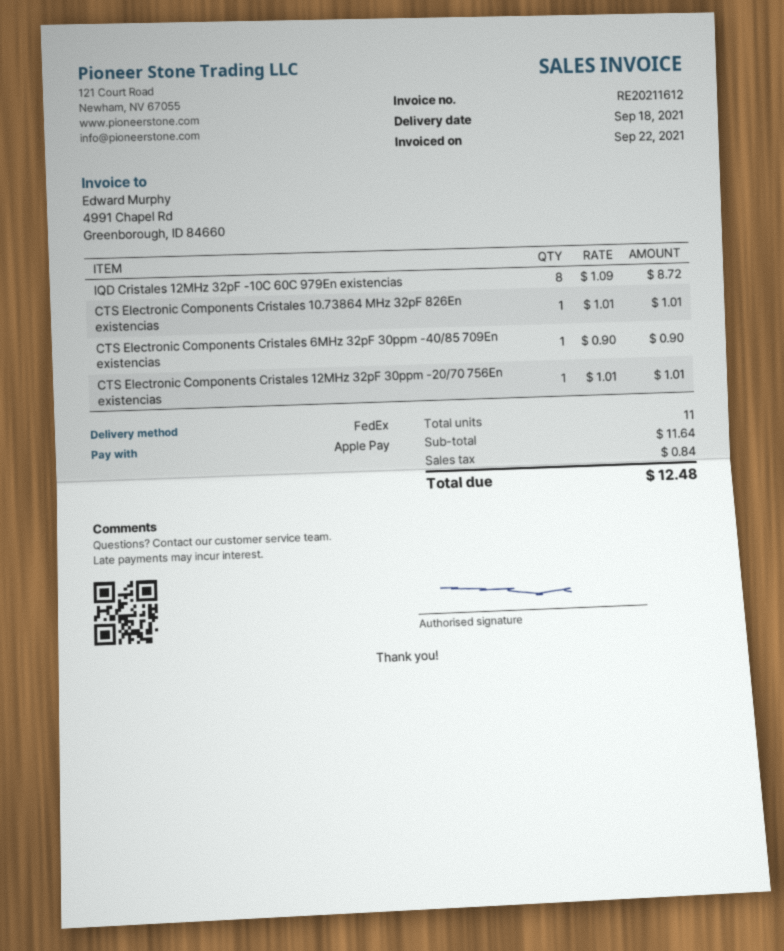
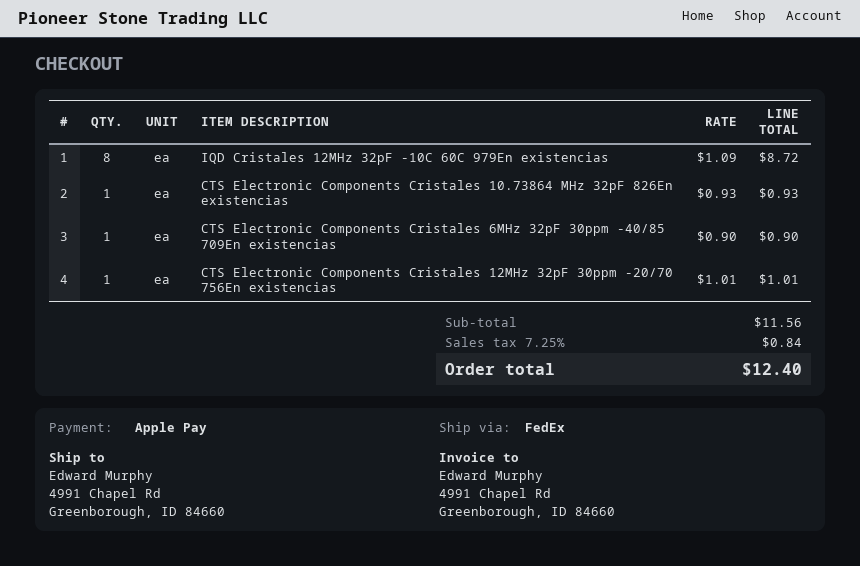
CTS Electronic Components Cristales 10.73864 MHz 32pF 826En existencias: 1 x 1.01 = 1.01 -> 1 x 0.93 = 0.93
subtotal: 11.64 -> 11.56
total: 12.48 -> 12.40

